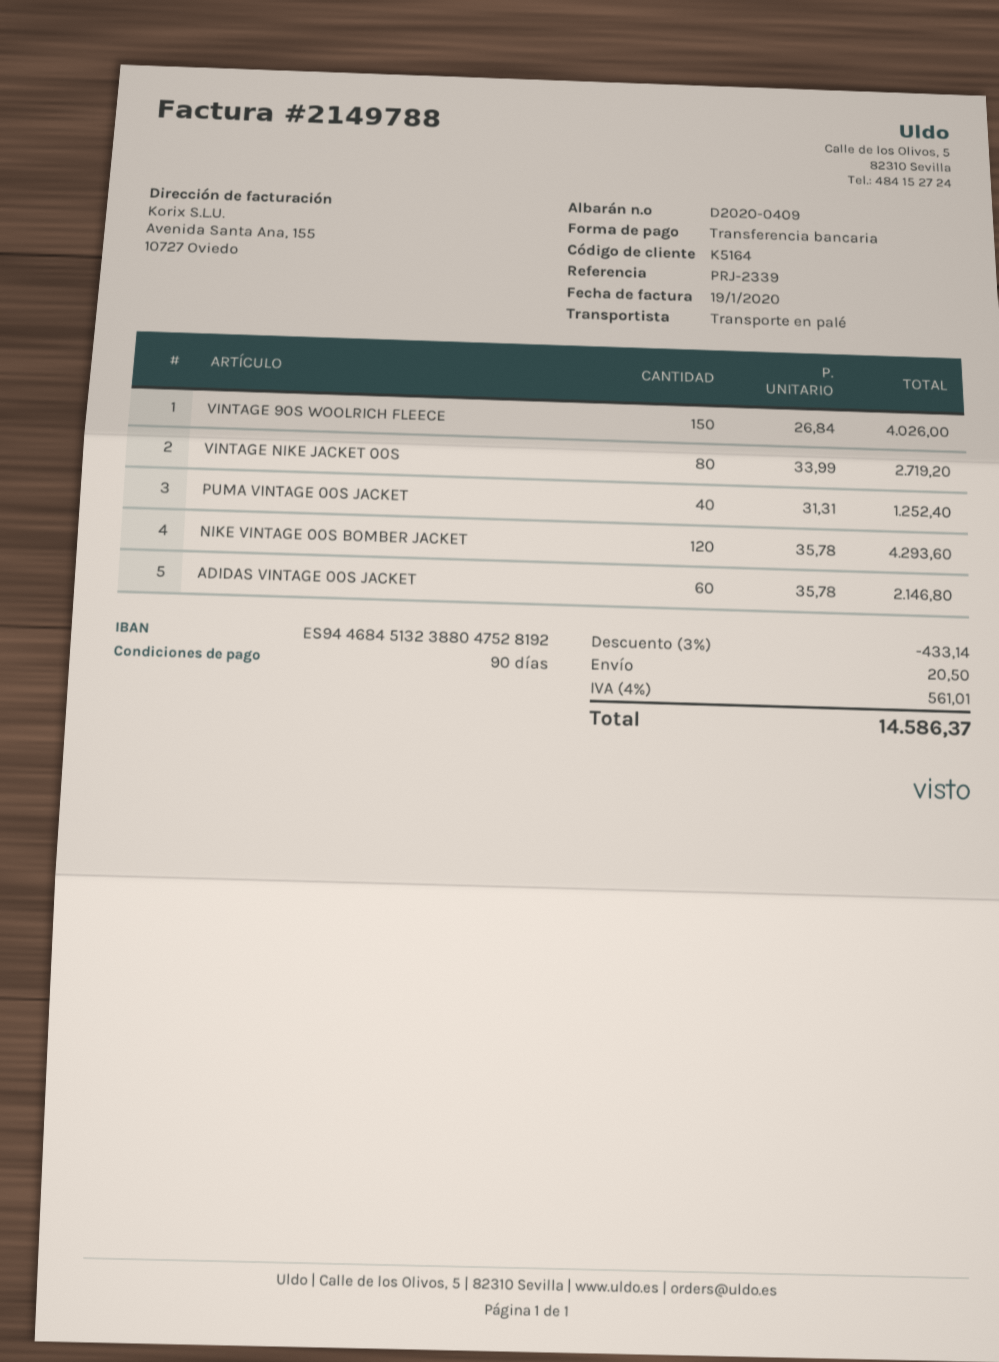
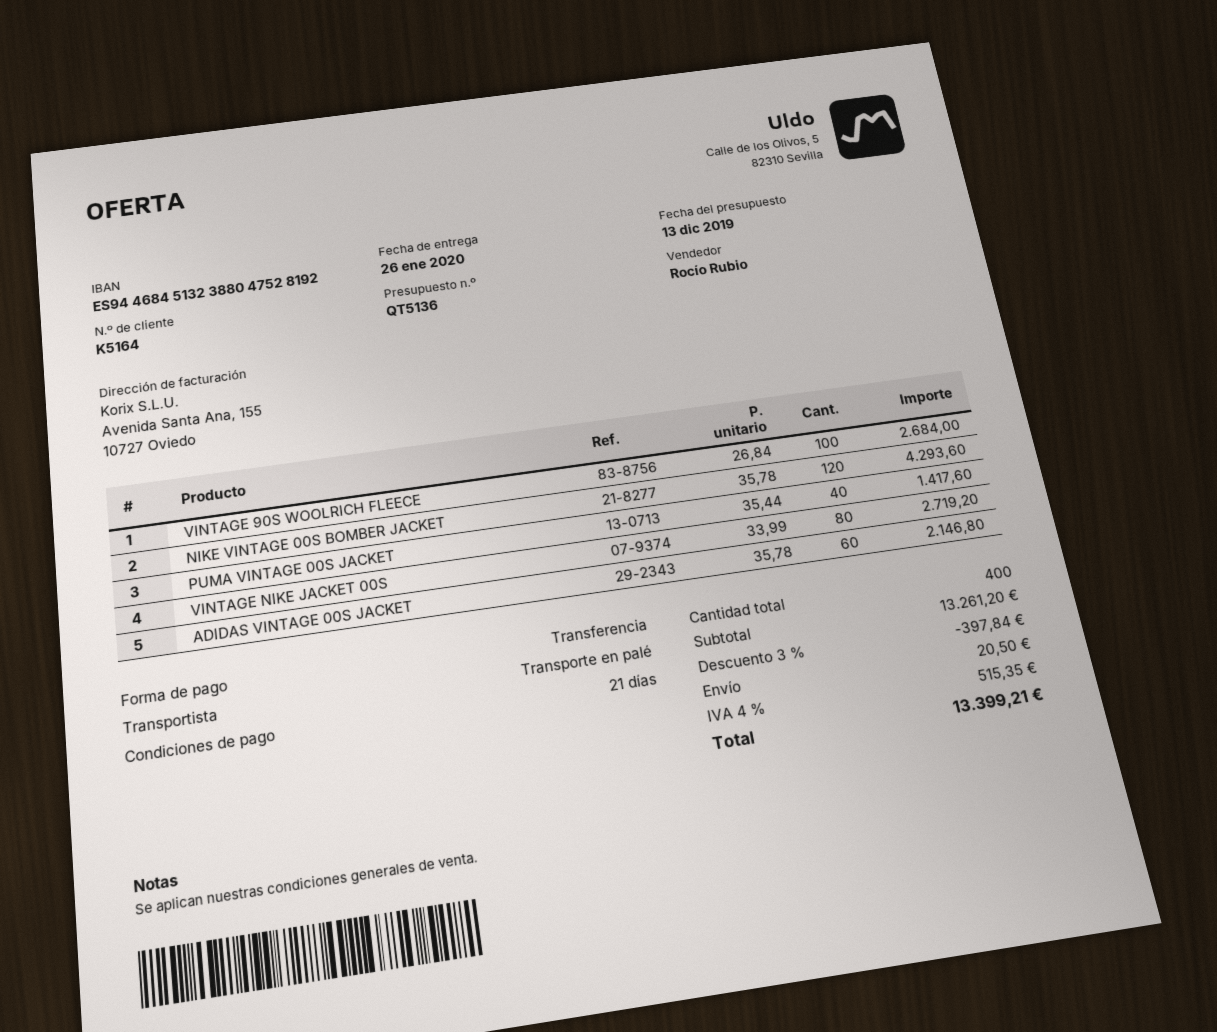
payment terms: 90 days -> 21 days
VINTAGE 90S WOOLRICH FLEECE: 150 x 26.84 = 4026.00 -> 100 x 26.84 = 2684.00
PUMA VINTAGE 00S JACKET: 40 x 31.31 = 1252.40 -> 40 x 35.44 = 1417.60
discount: 3% = 433.14 -> 3% = 397.84
tax: 4% = 561.01 -> 4% = 515.35
total: 14586.37 -> 13399.21

